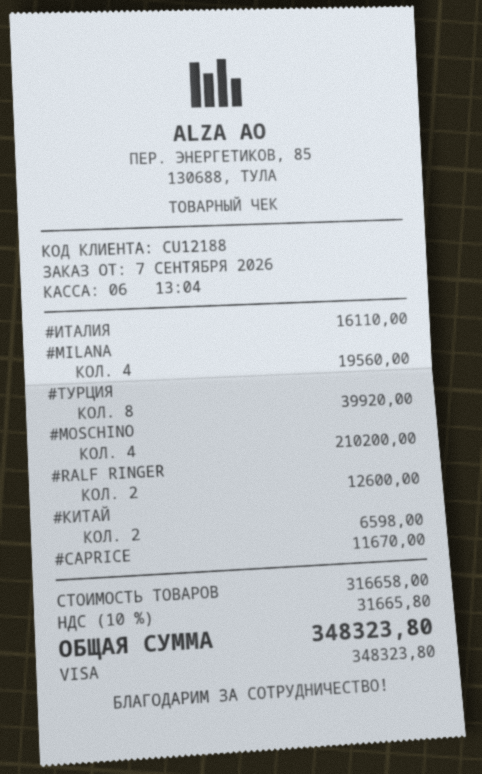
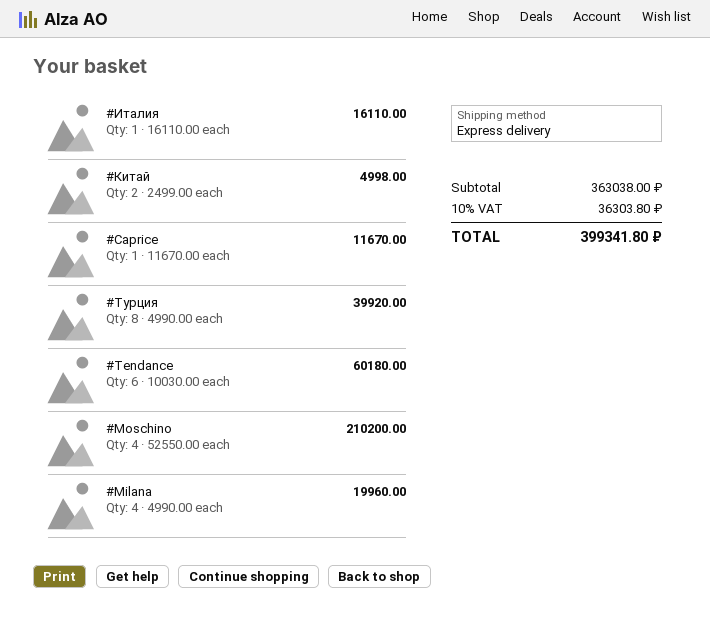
#MILANA: 4 for 19560.00 -> 4 for 19960.00
#RALF RINGER: 2 for 12600.00 -> none
#КИТАЙ: 2 for 6598.00 -> 2 for 4998.00
#Tendance: none -> 6 for 60180.00
subtotal: 316658.00 -> 363038.00
tax: 10% = 31665.80 -> 10% = 36303.80
total: 348323.80 -> 399341.80

